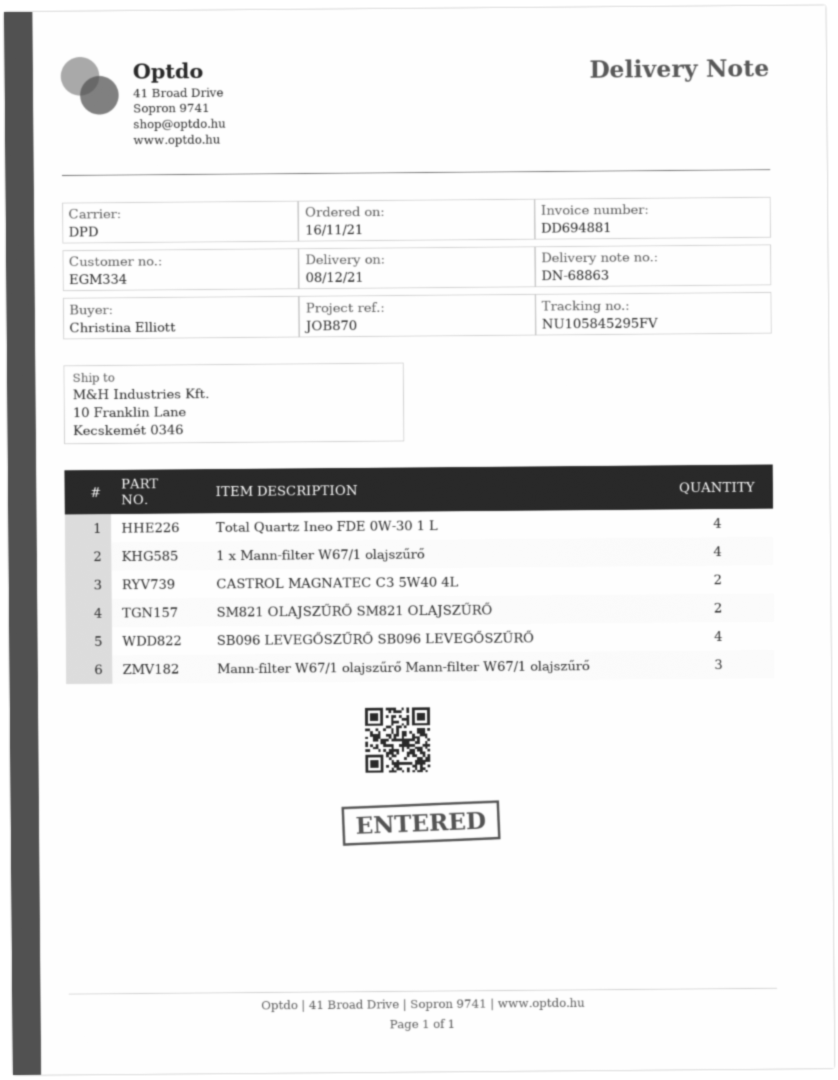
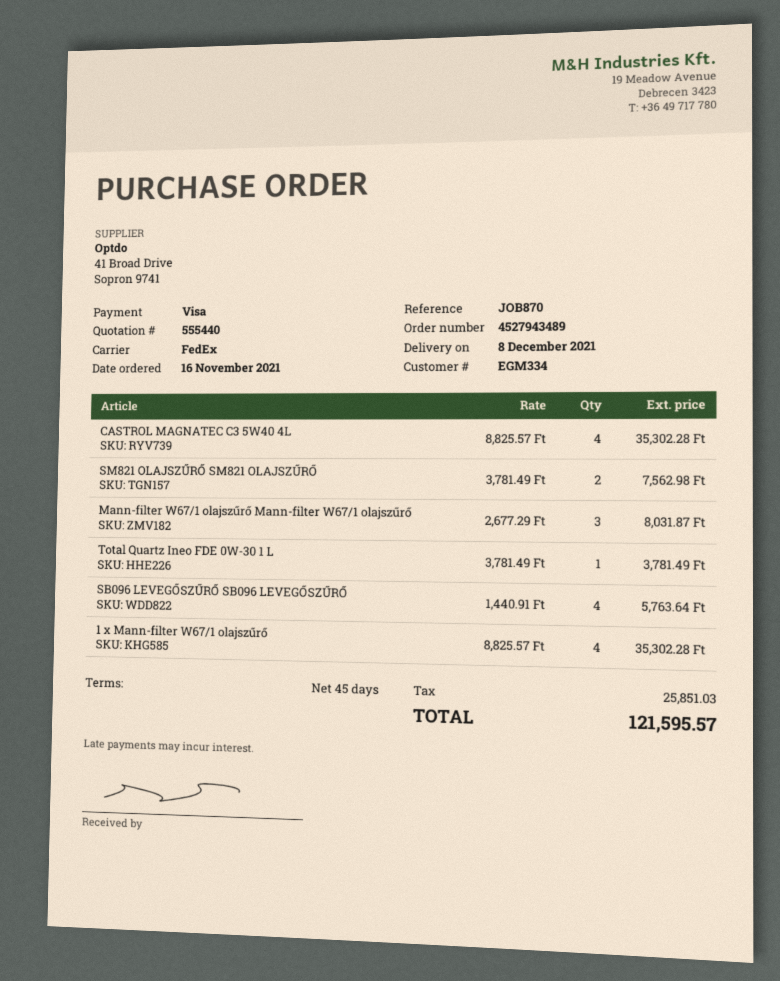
shipping method: DPD -> FedEx
Total Quartz Ineo FDE 0W-30 1 L: 4 -> 1
CASTROL MAGNATEC C3 5W40 4L: 2 -> 4

